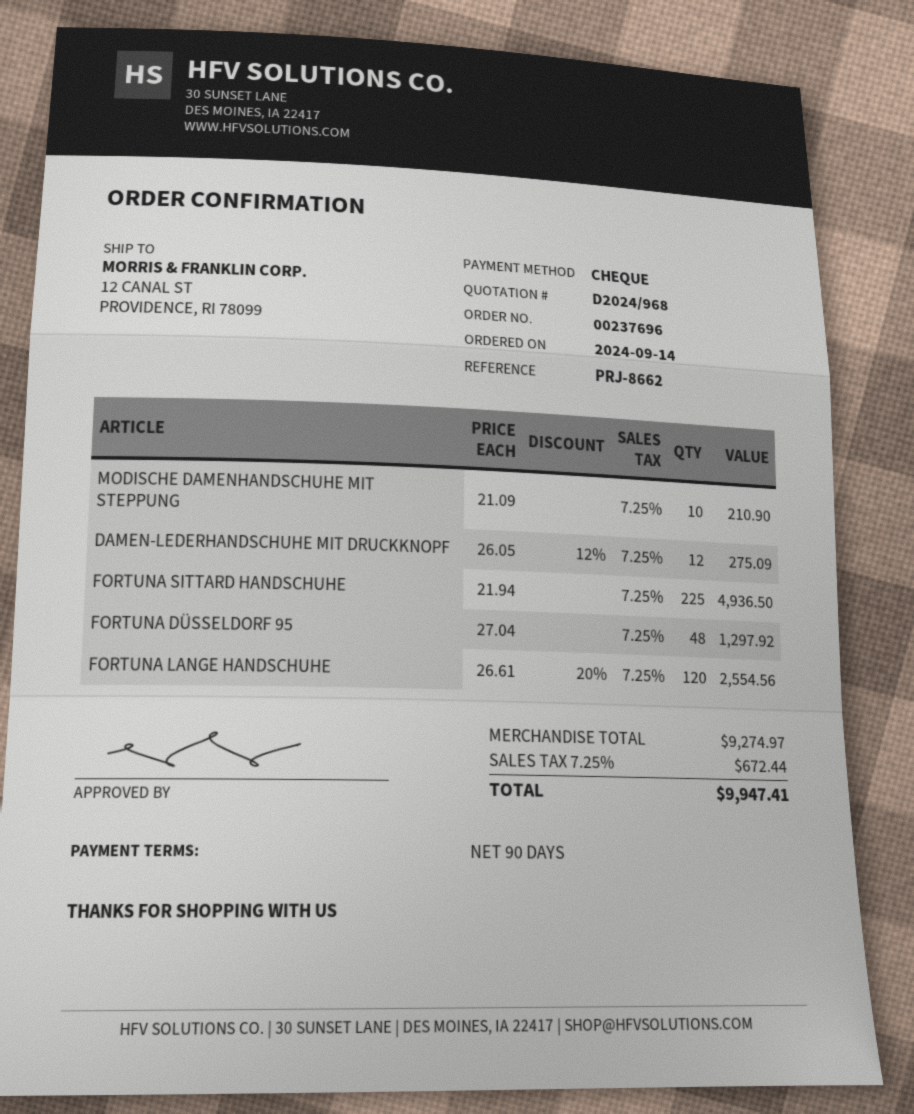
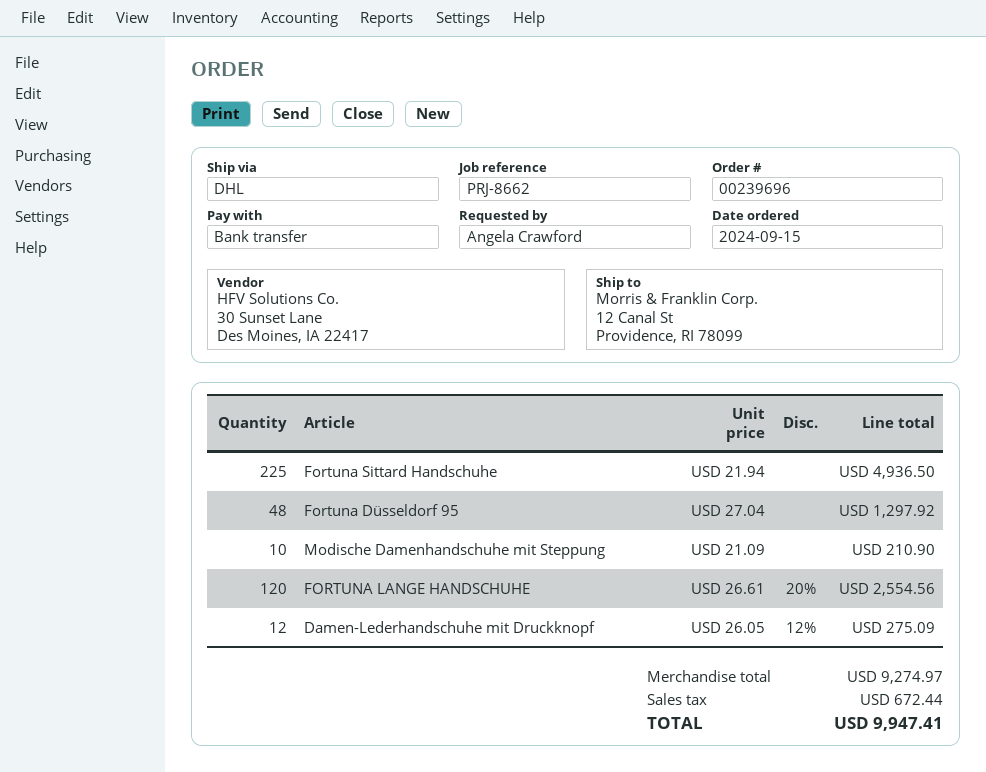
order number: 00237696 -> 00239696
order date: 2024-09-14 -> 2024-09-15
payment method: cheque -> bank transfer

